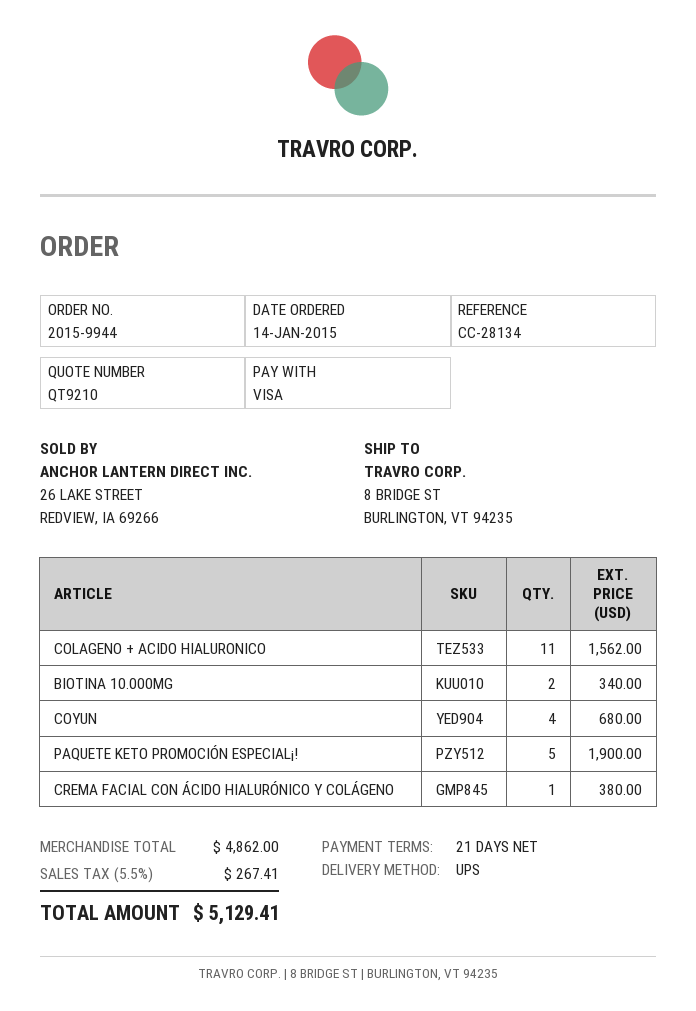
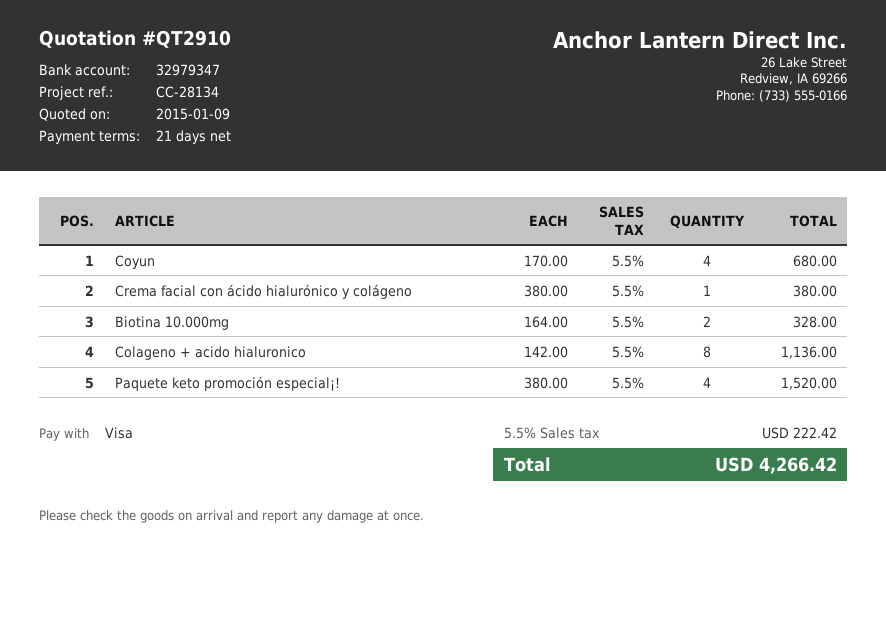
quote number: QT9210 -> QT2910
COLAGENO + ACIDO HIALURONICO: 11 for 1562.00 -> 8 for 1136.00
BIOTINA 10.000MG: 2 for 340.00 -> 2 for 328.00
PAQUETE KETO PROMOCIÓN ESPECIAL¡!: 5 for 1900.00 -> 4 for 1520.00
tax: 5.5% = 267.41 -> 5.5% = 222.42
total: 5129.41 -> 4266.42

